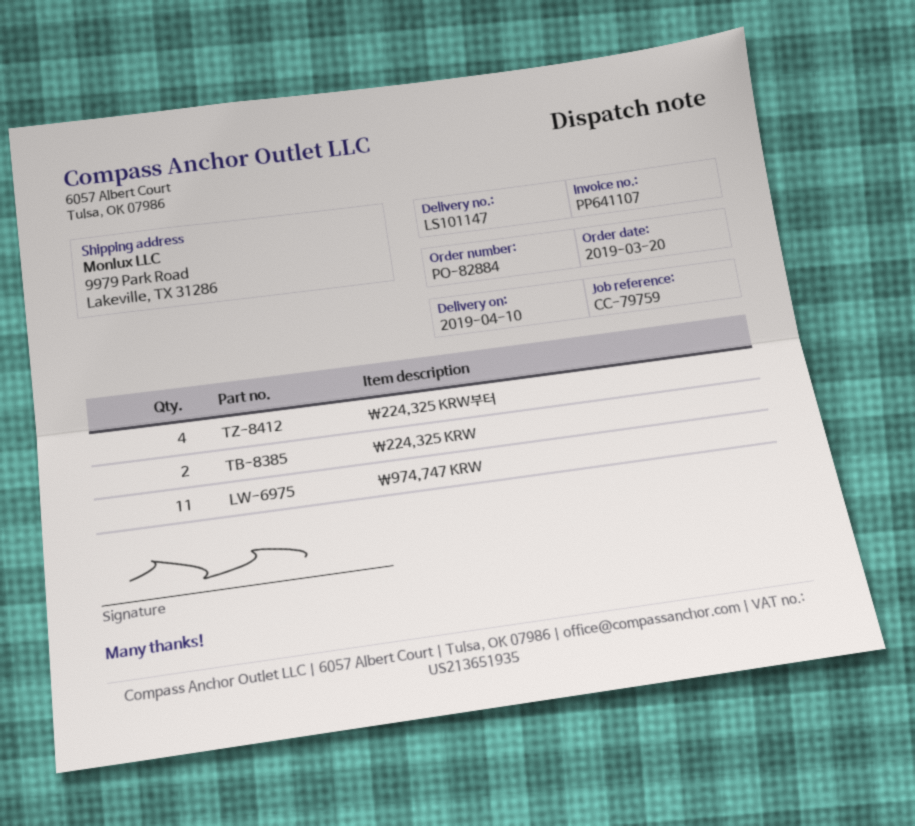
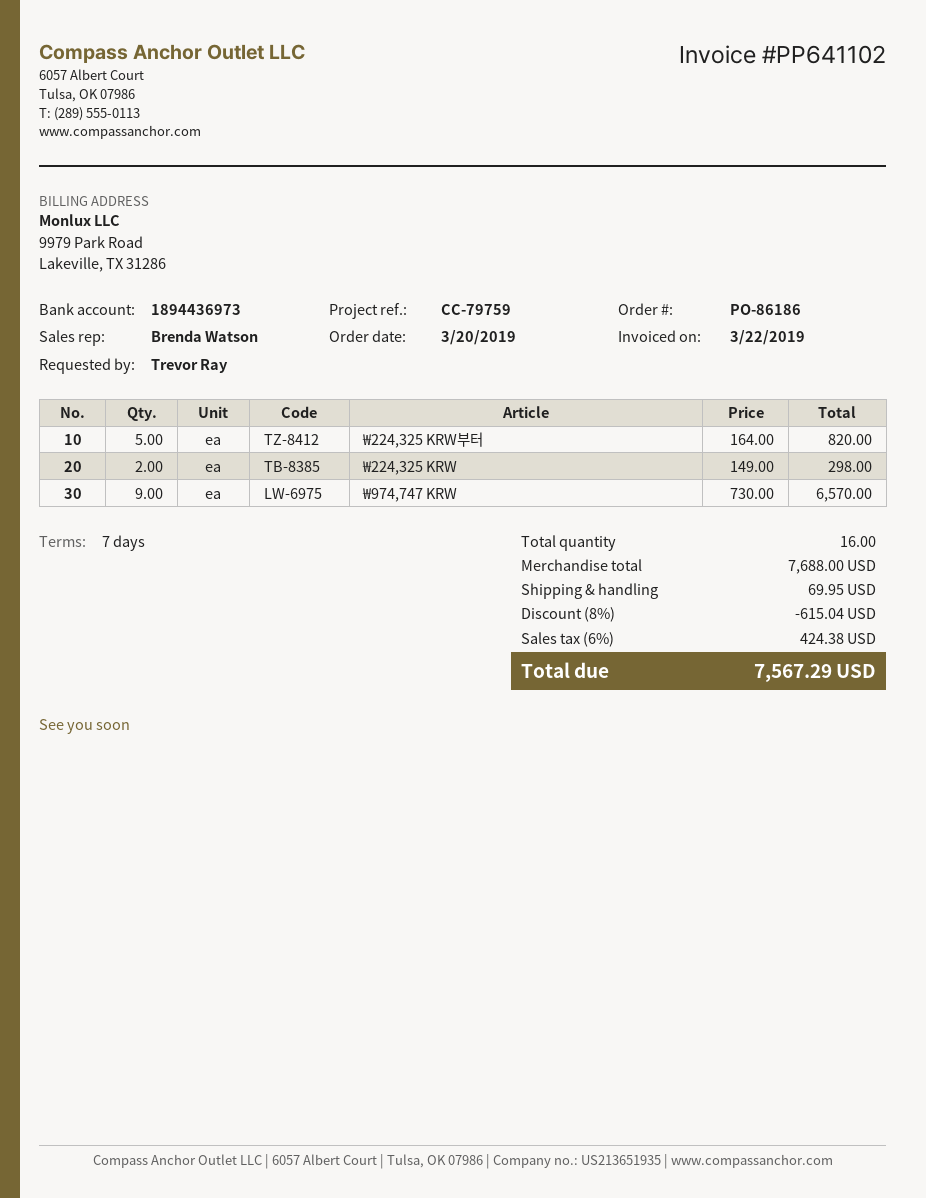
order number: PO-82884 -> PO-86186
invoice number: PP641107 -> PP641102
₩224,325 KRW부터: 4 -> 5
₩974,747 KRW: 11 -> 9

